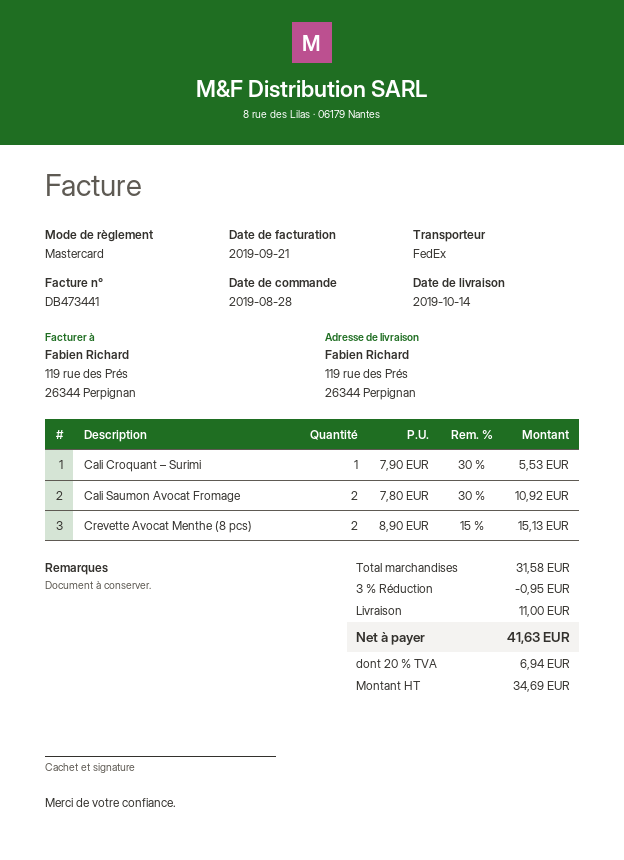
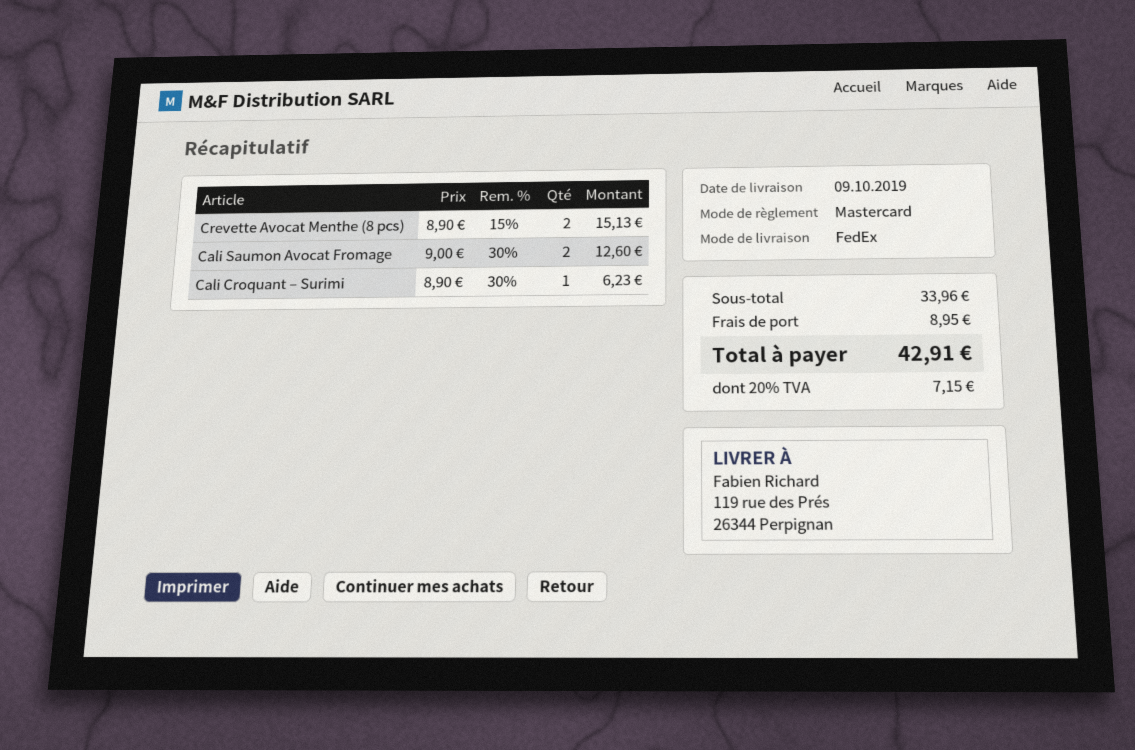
delivery date: 2019-10-14 -> 2019-10-09
Cali Croquant – Surimi: 1 x 7.90 - 30% = 5.53 -> 1 x 8.90 - 30% = 6.23
Cali Saumon Avocat Fromage: 2 x 7.80 - 30% = 10.92 -> 2 x 9.00 - 30% = 12.60
subtotal: 31.58 -> 33.96
discount: 3% = 0.95 -> none
shipping: 11.00 -> 8.95
tax: 20% = 6.94 -> 20% = 7.15
total: 41.63 -> 42.91

